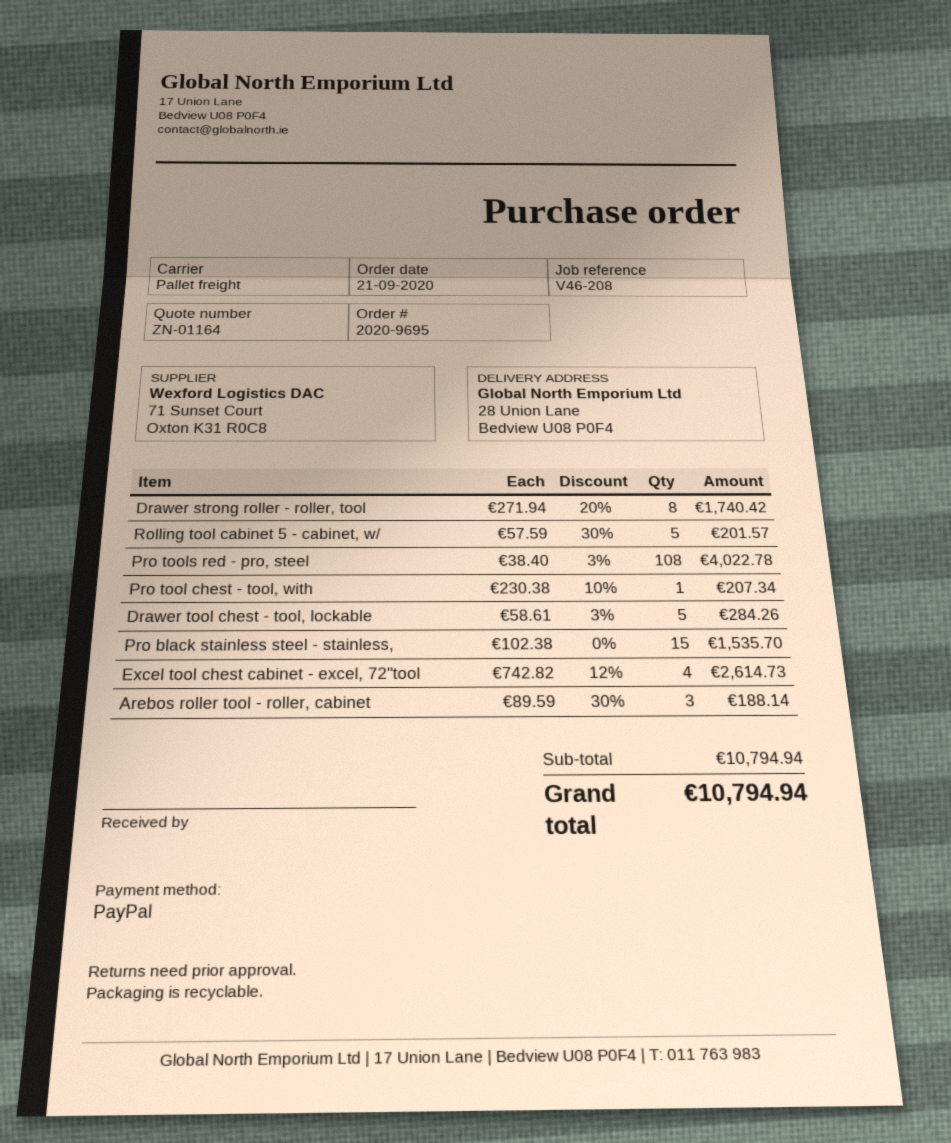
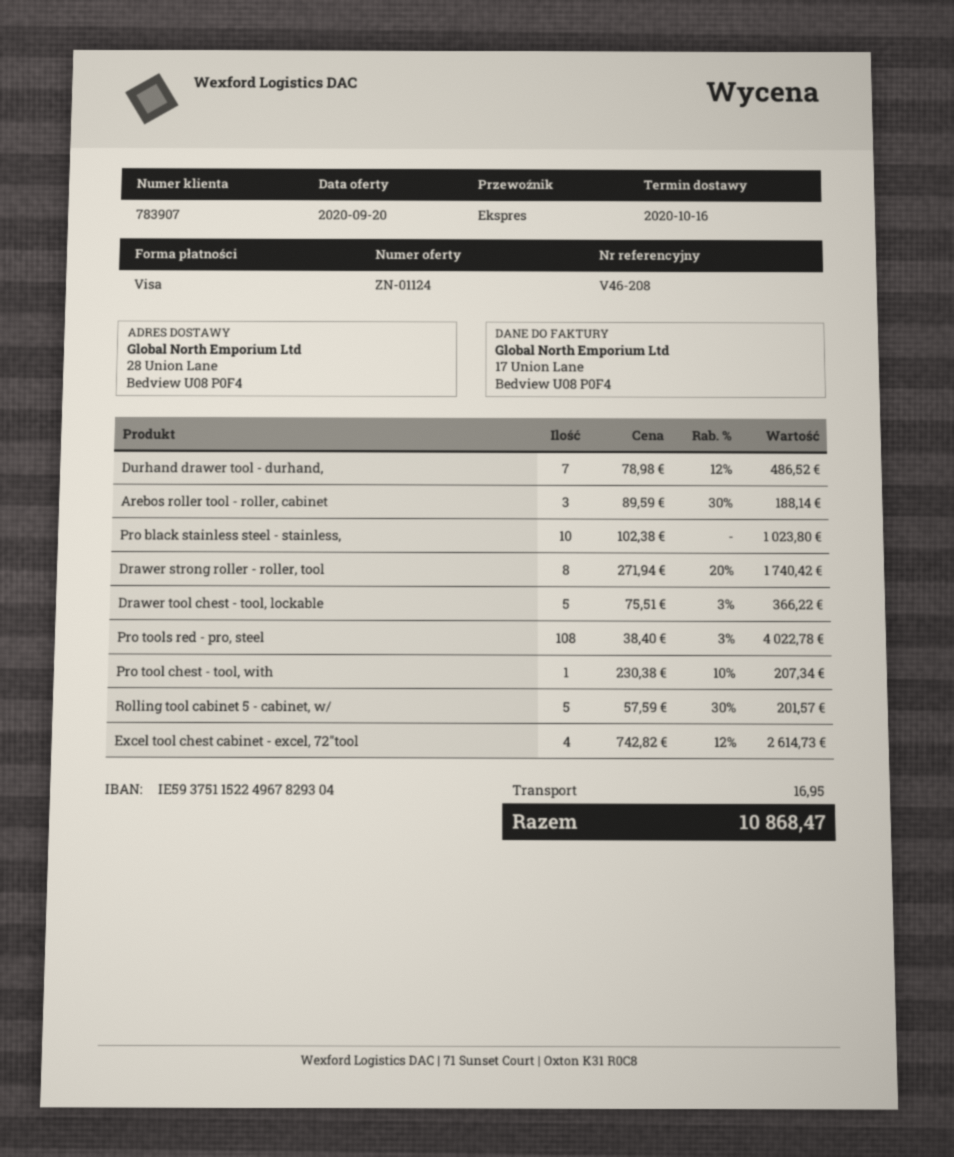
quote number: ZN-01164 -> ZN-01124
payment method: PayPal -> Visa
shipping method: pallet freight -> express
Drawer tool chest - tool, lockable: 5 x 58.61 - 3% = 284.26 -> 5 x 75.51 - 3% = 366.22
Pro black stainless steel - stainless,: 15 x 102.38 = 1535.70 -> 10 x 102.38 = 1023.80
Durhand drawer tool - durhand,: none -> 7 x 78.98 - 12% = 486.52
shipping: none -> 16.95
total: 10794.94 -> 10868.47

